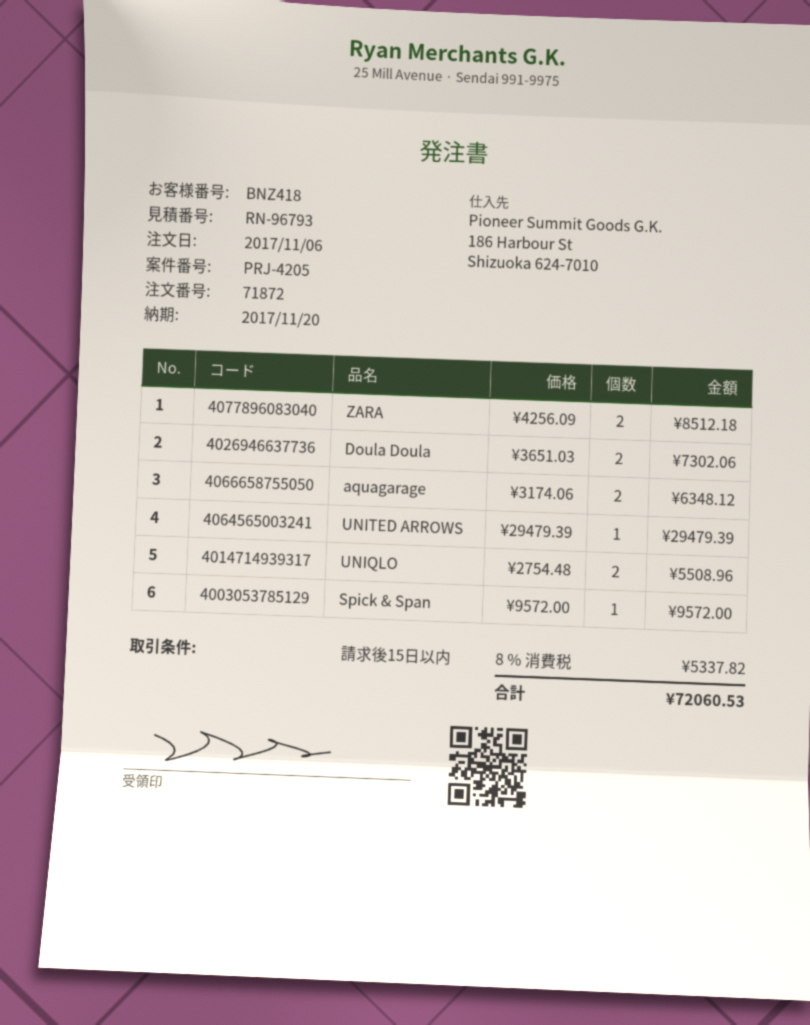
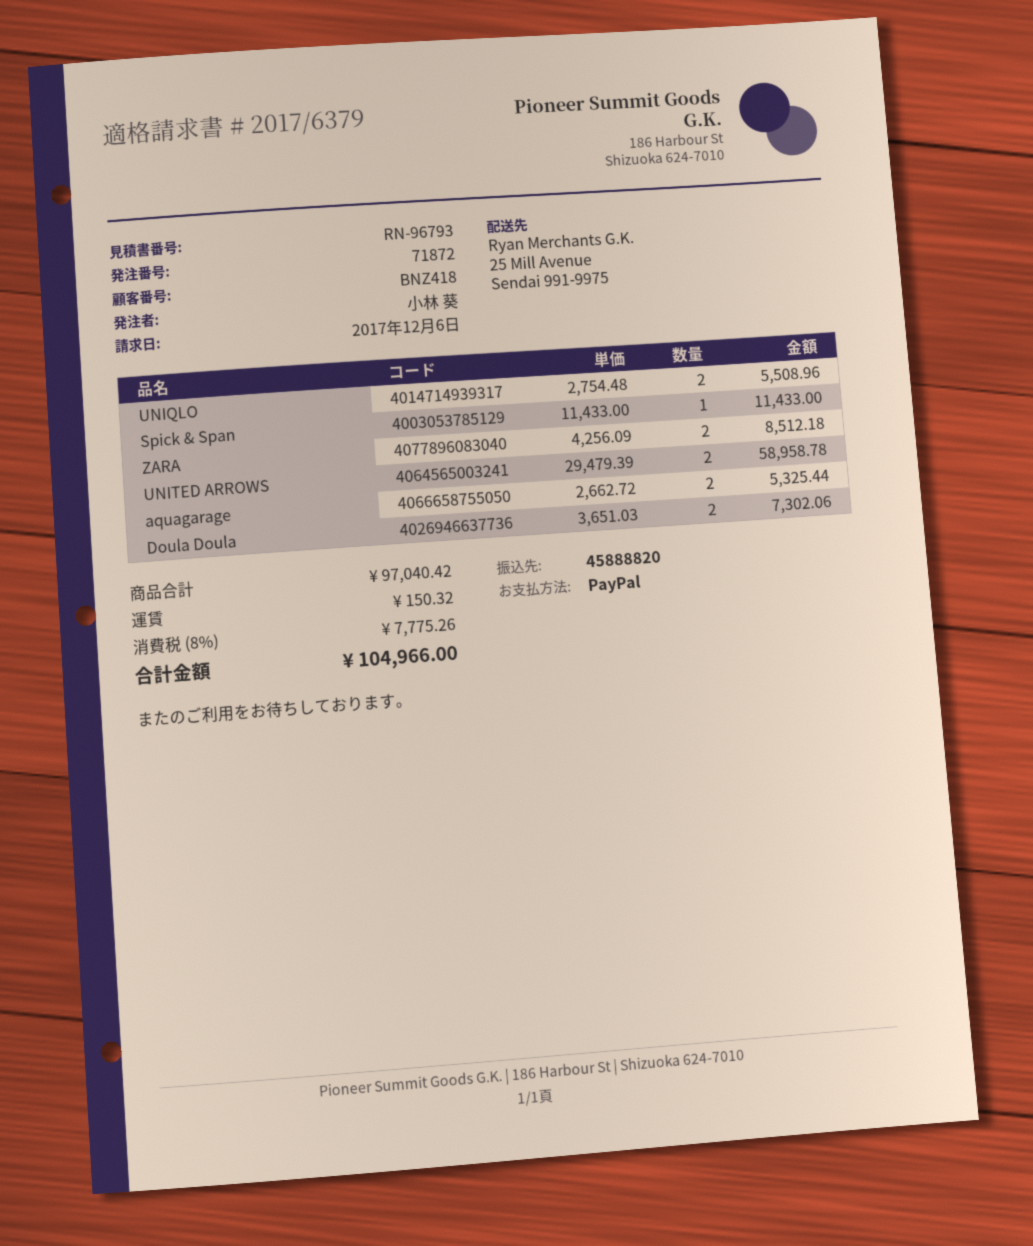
aquagarage: 2 x 3174.06 = 6348.12 -> 2 x 2662.72 = 5325.44
UNITED ARROWS: 1 x 29479.39 = 29479.39 -> 2 x 29479.39 = 58958.78
Spick & Span: 1 x 9572.00 = 9572.00 -> 1 x 11433.00 = 11433.00
shipping: none -> 150.32
tax: 8% = 5337.82 -> 8% = 7775.26
total: 72060.53 -> 104966.00

